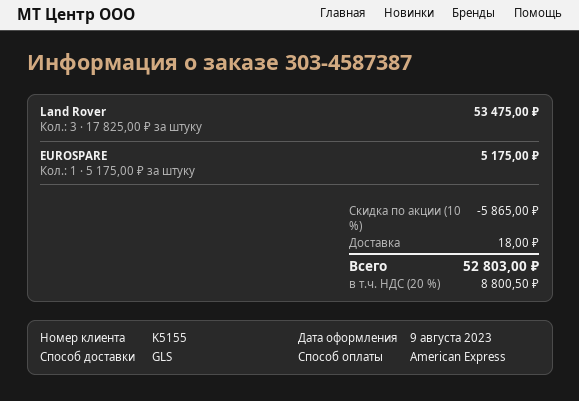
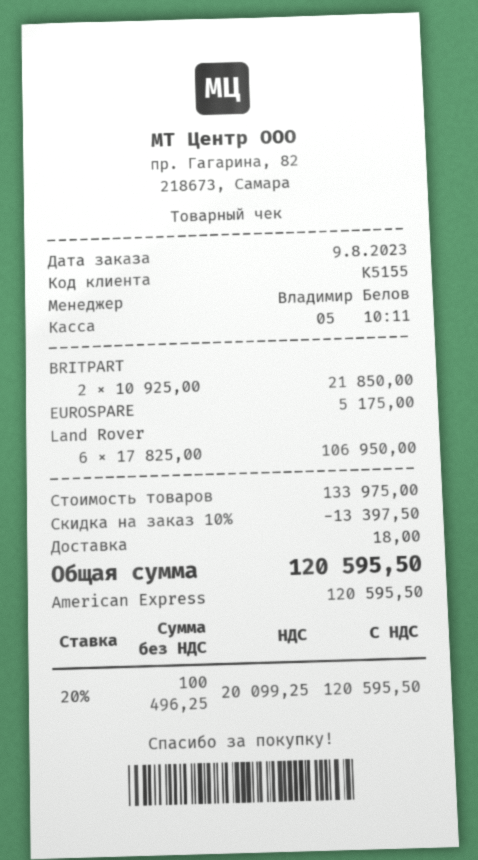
Land Rover: 3 x 17825.00 = 53475.00 -> 6 x 17825.00 = 106950.00
BRITPART: none -> 2 x 10925.00 = 21850.00
discount: 10% = 5865.00 -> 10% = 13397.50
tax: 20% = 8800.50 -> 20% = 20099.25
total: 52803.00 -> 120595.50

